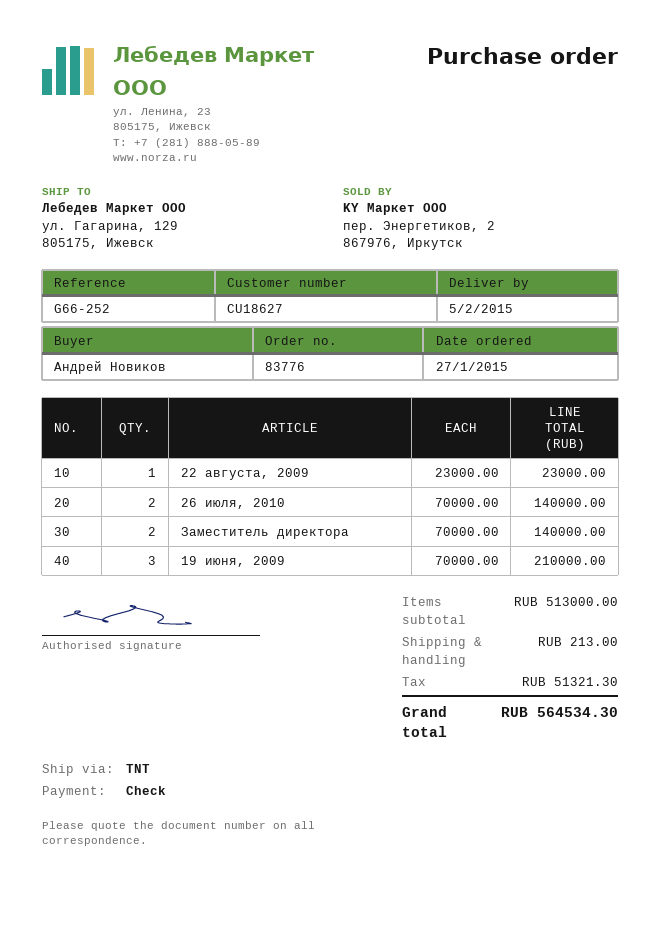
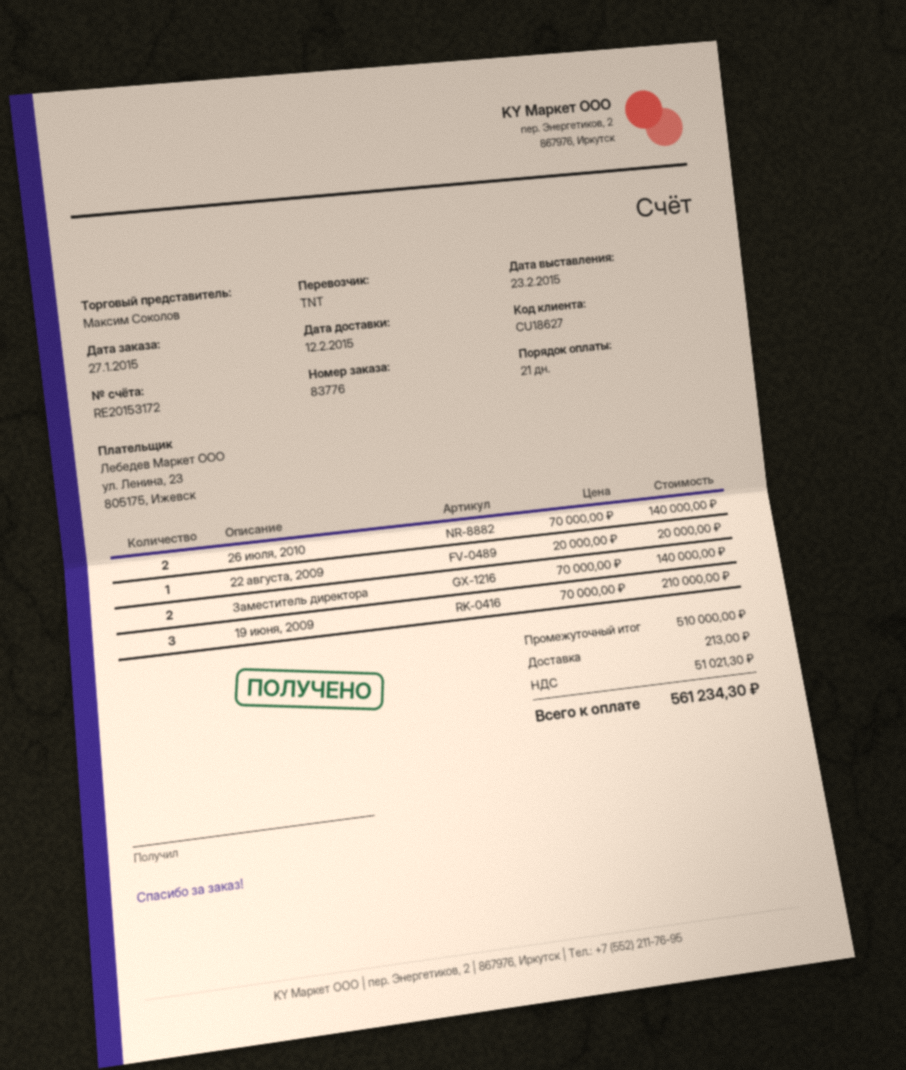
delivery date: 2015-02-05 -> 2015-02-12
22 августа, 2009: 1 x 23000.00 = 23000.00 -> 1 x 20000.00 = 20000.00
subtotal: 513000.00 -> 510000.00
tax: 51321.30 -> 51021.30
total: 564534.30 -> 561234.30

